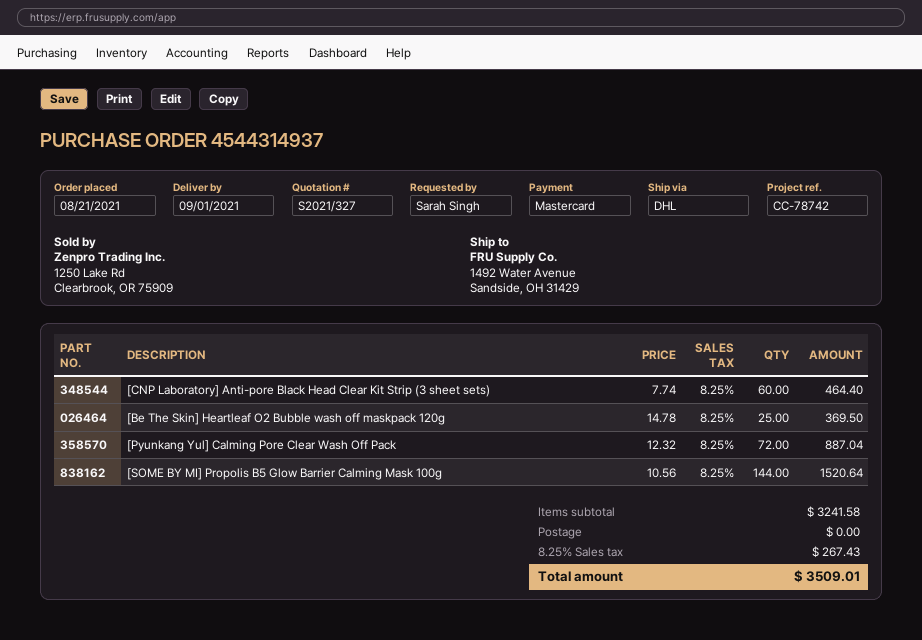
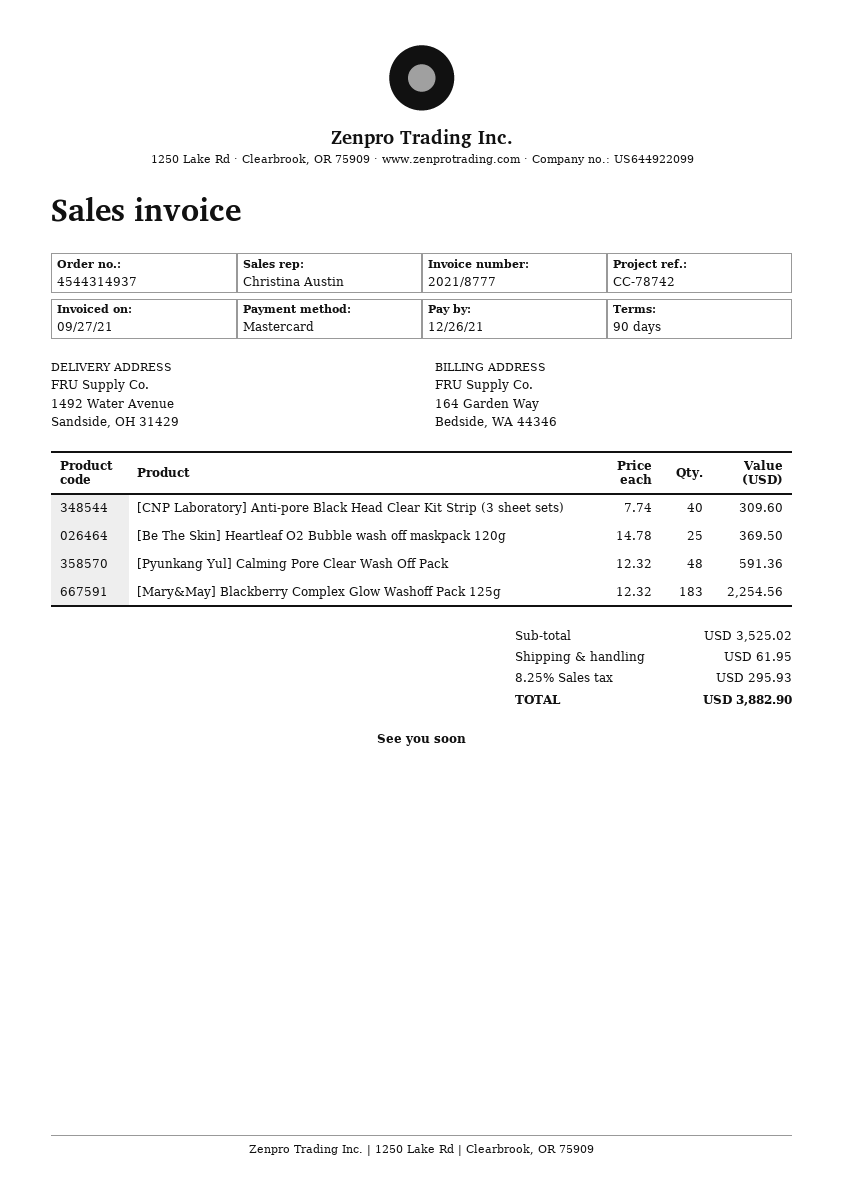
[CNP Laboratory] Anti-pore Black Head Clear Kit Strip (3 sheet sets): 60 x 7.74 = 464.40 -> 40 x 7.74 = 309.60
[Pyunkang Yul] Calming Pore Clear Wash Off Pack: 72 x 12.32 = 887.04 -> 48 x 12.32 = 591.36
[SOME BY MI] Propolis B5 Glow Barrier Calming Mask 100g: 144 x 10.56 = 1520.64 -> none
[Mary&May] Blackberry Complex Glow Washoff Pack 125g: none -> 183 x 12.32 = 2254.56
subtotal: 3241.58 -> 3525.02
shipping: 0.00 -> 61.95
tax: 8.25% = 267.43 -> 8.25% = 295.93
total: 3509.01 -> 3882.90

